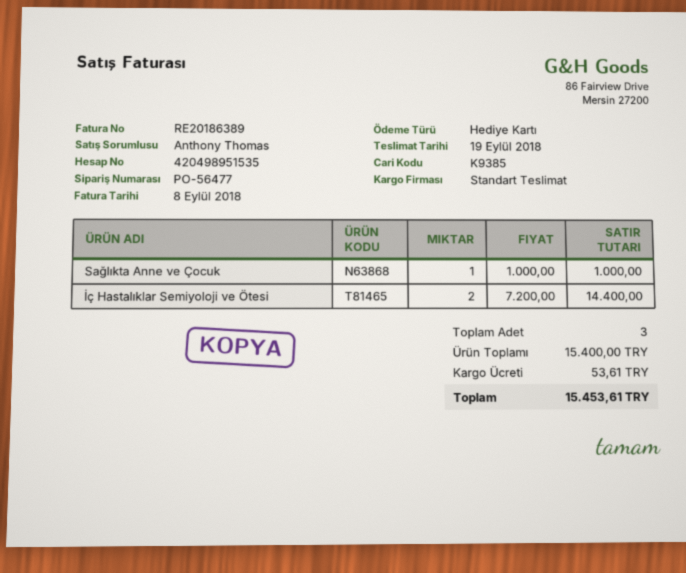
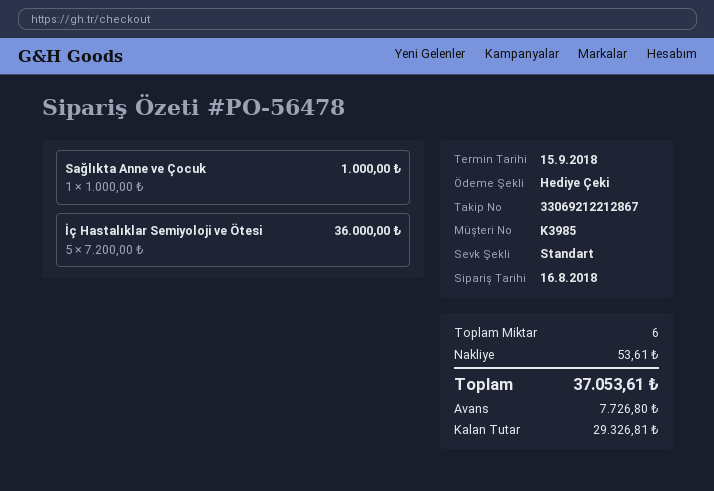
order number: PO-56477 -> PO-56478
delivery date: 2018-09-19 -> 2018-09-15
customer number: K9385 -> K3985
İç Hastalıklar Semiyoloji ve Ötesi: 2 x 7200.00 = 14400.00 -> 5 x 7200.00 = 36000.00
total quantity: 3 -> 6
total: 15453.61 -> 37053.61

